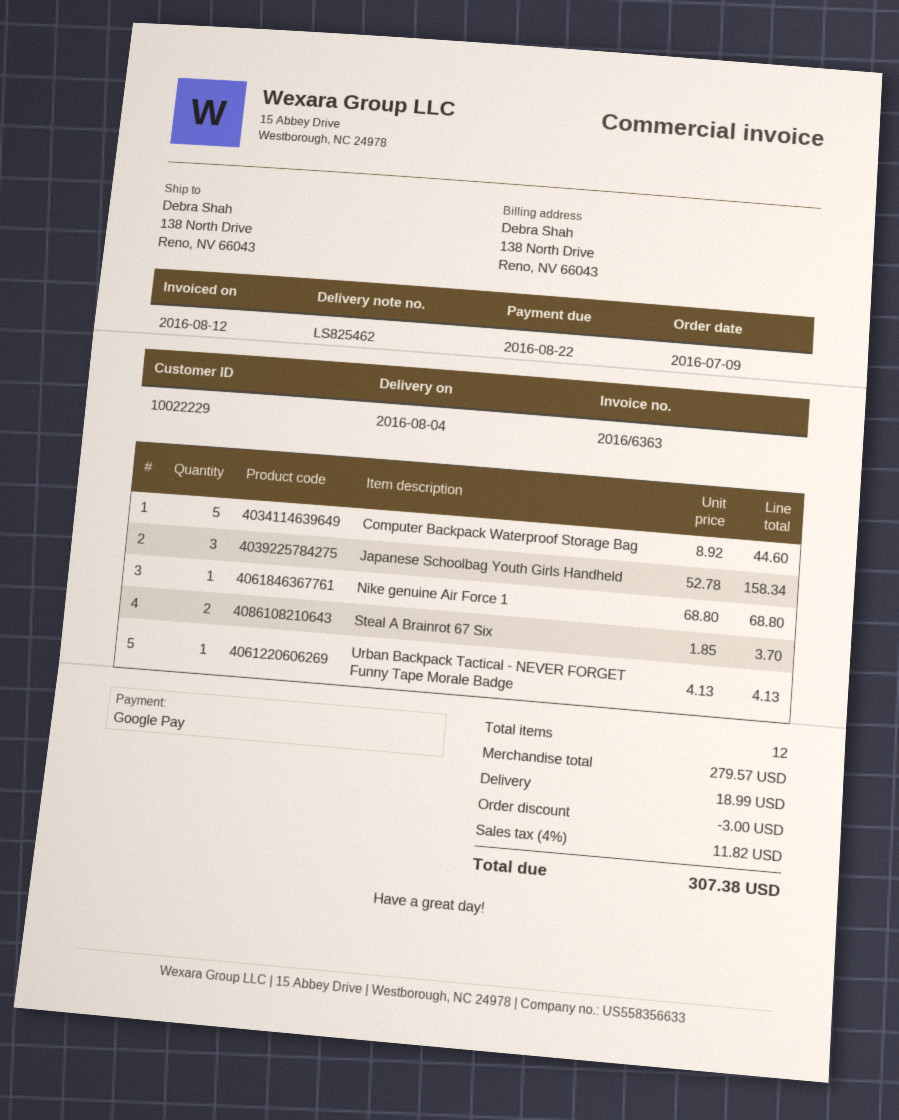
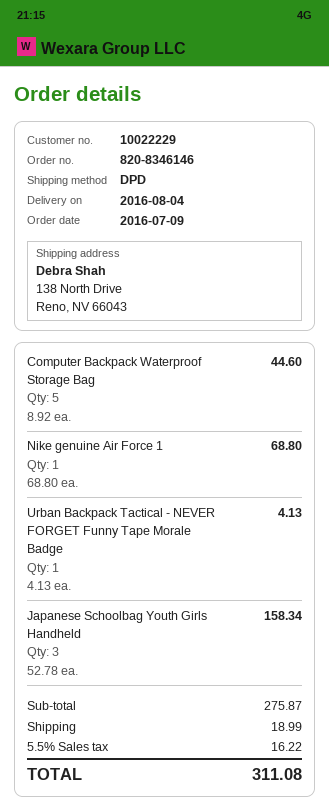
Steal A Brainrot 67 Six: 2 x 1.85 = 3.70 -> none
subtotal: 279.57 -> 275.87
discount: 3.00 -> none
tax: 4% = 11.82 -> 5.5% = 16.22
total: 307.38 -> 311.08

